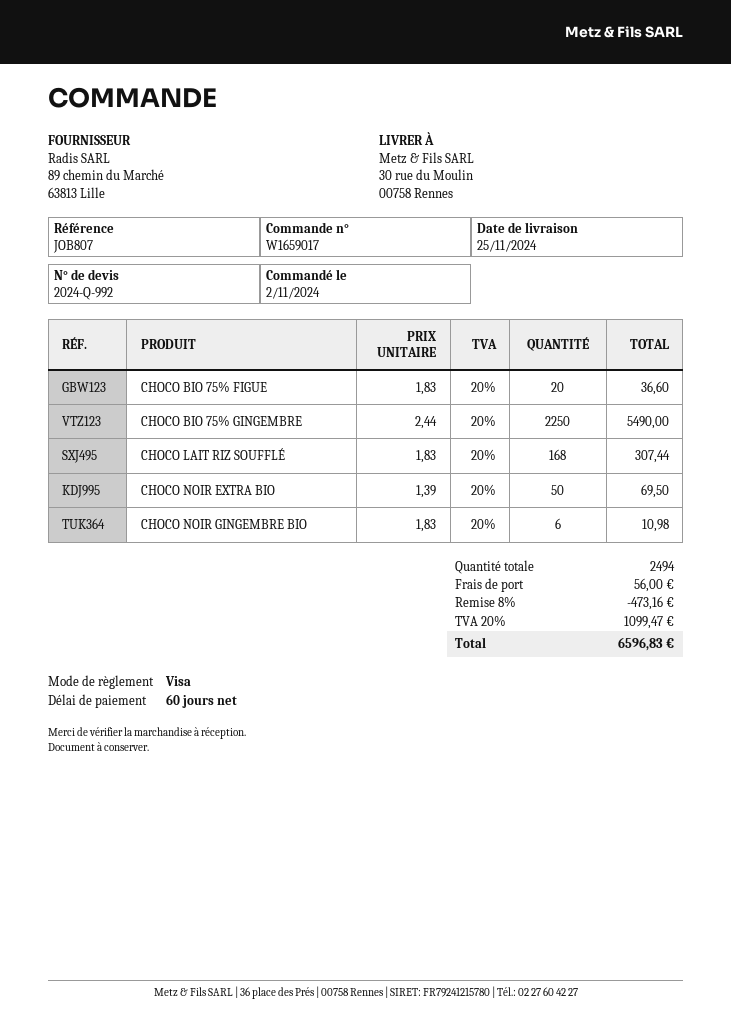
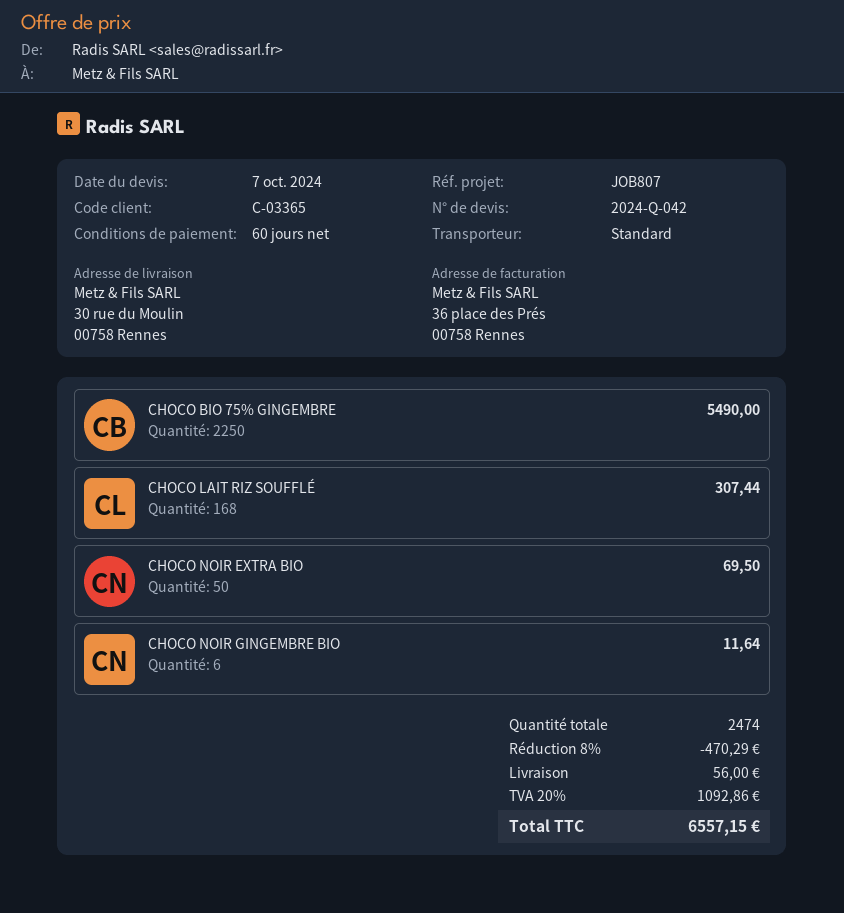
quote number: 2024-Q-992 -> 2024-Q-042
CHOCO BIO 75% FIGUE: 20 for 36.60 -> none
CHOCO NOIR GINGEMBRE BIO: 6 for 10.98 -> 6 for 11.64
total quantity: 2494 -> 2474
discount: 8% = 473.16 -> 8% = 470.29
tax: 20% = 1099.47 -> 20% = 1092.86
total: 6596.83 -> 6557.15

